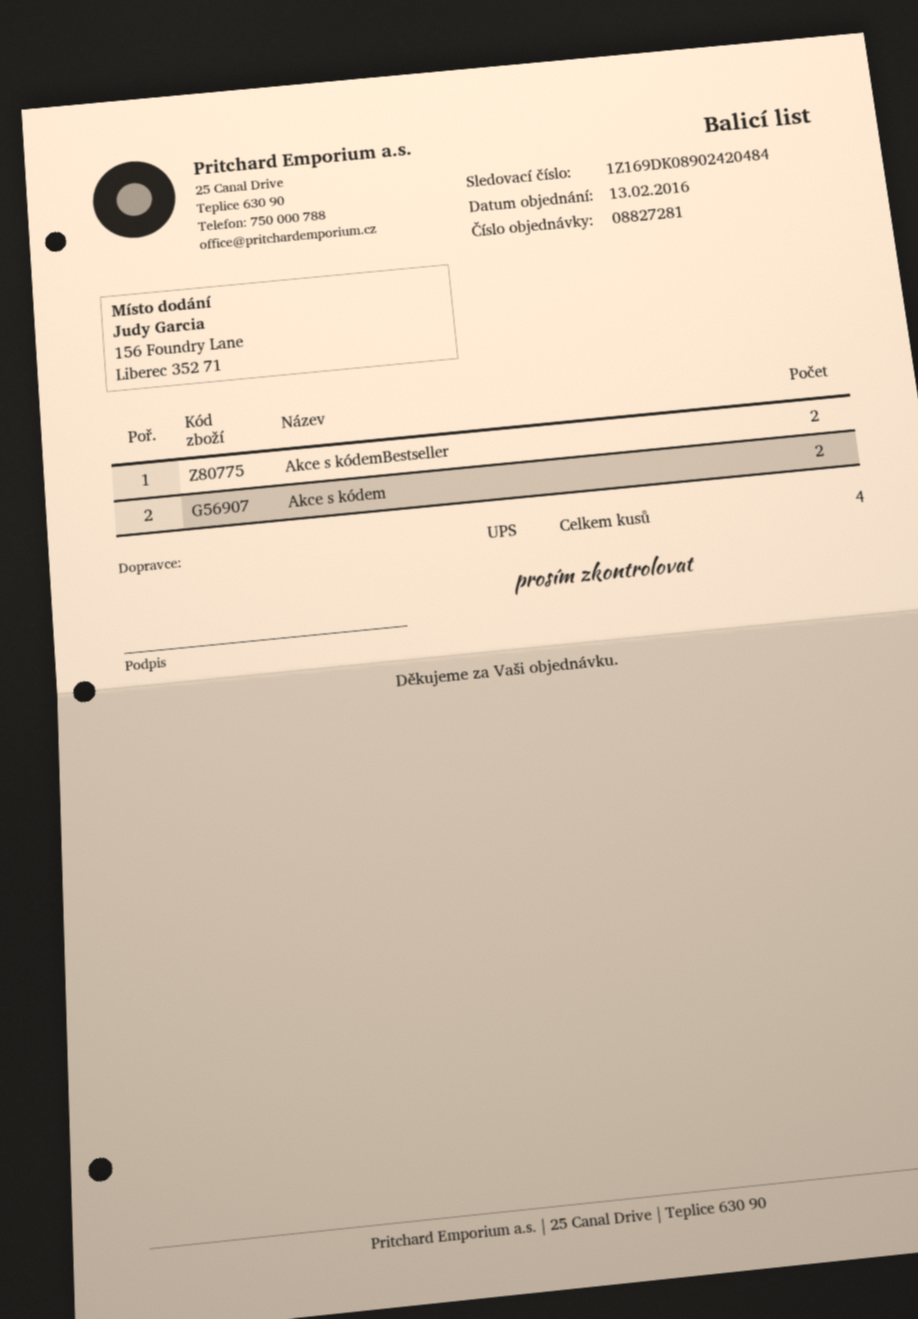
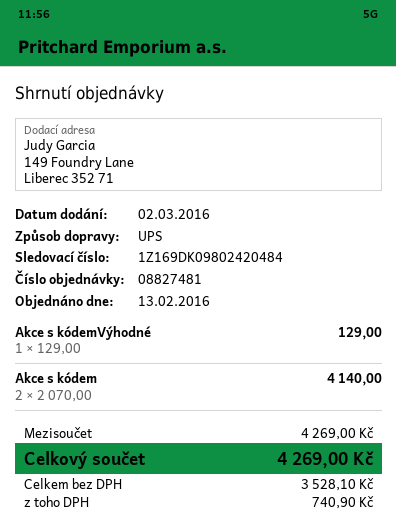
order number: 08827281 -> 08827481
tracking number: 1Z169DK08902420484 -> 1Z169DK09802420484
ship to: 156 Foundry Lane, Liberec 352 71 -> 149 Foundry Lane, Liberec 352 71
Akce s kódemBestseller: 2 -> none
Akce s kódemVýhodné: none -> 1

